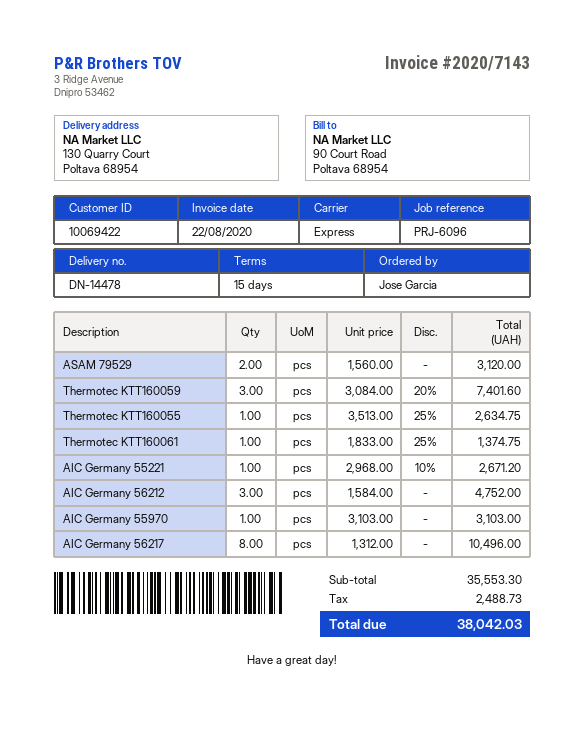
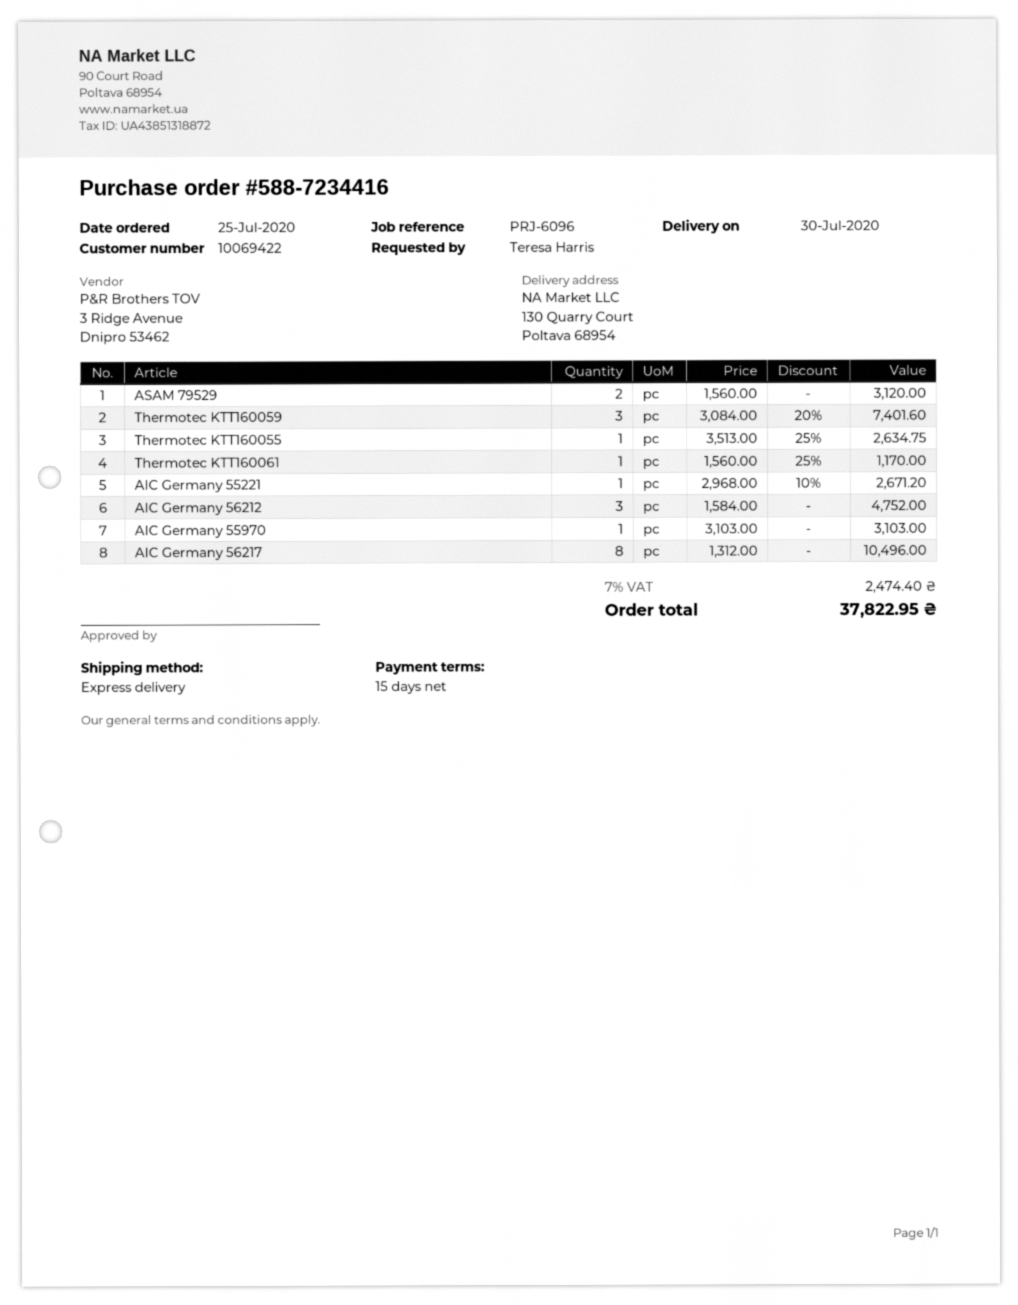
ordered by: Jose Garcia -> Teresa Harris
Thermotec KTT160061: 1 x 1833.00 - 25% = 1374.75 -> 1 x 1560.00 - 25% = 1170.00
tax: 2488.73 -> 2474.40
total: 38042.03 -> 37822.95

